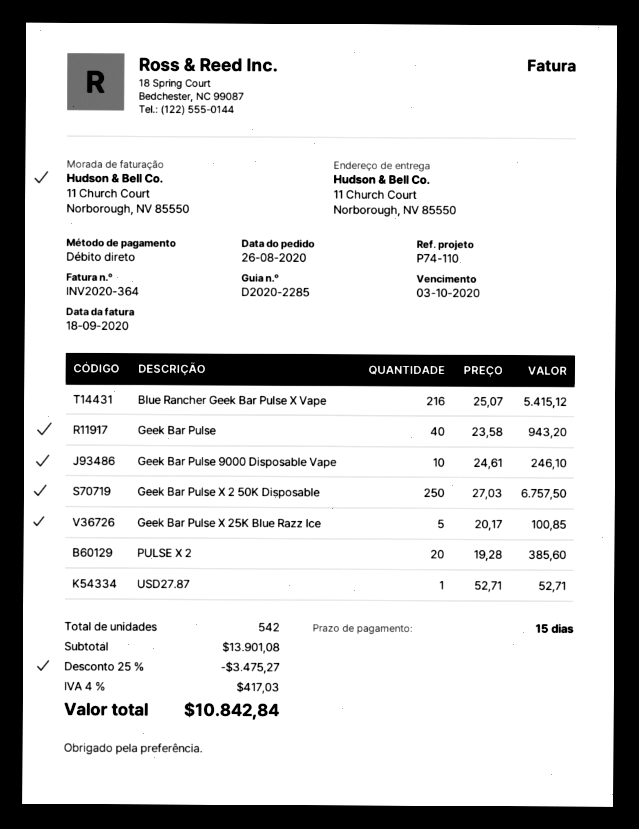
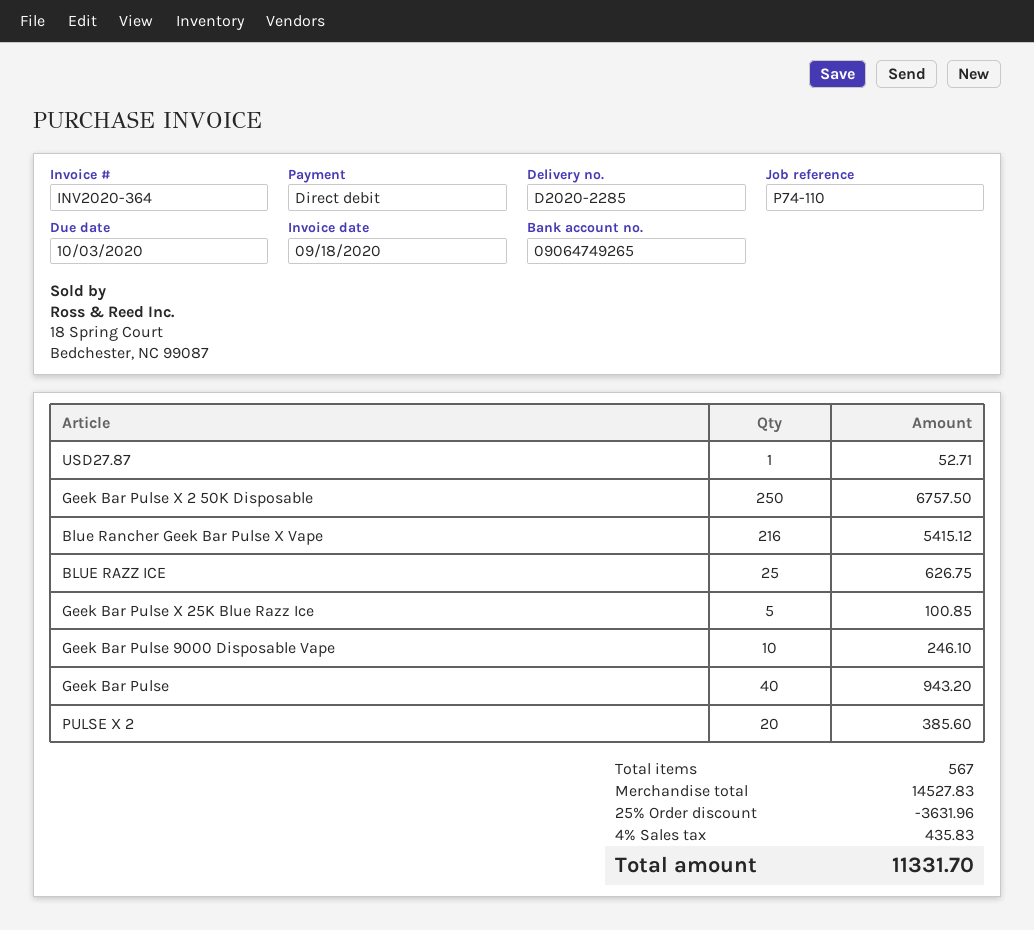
BLUE RAZZ ICE: none -> 25 for 626.75
total quantity: 542 -> 567
subtotal: 13901.08 -> 14527.83
discount: 25% = 3475.27 -> 25% = 3631.96
tax: 4% = 417.03 -> 4% = 435.83
total: 10842.84 -> 11331.70

